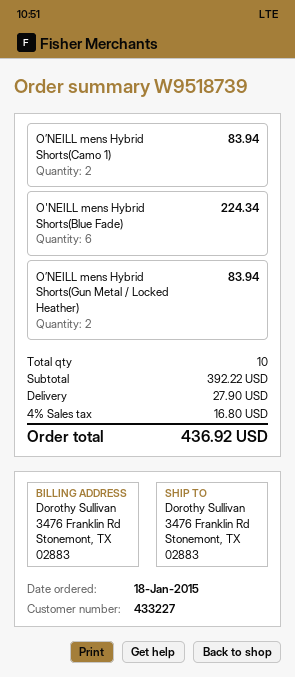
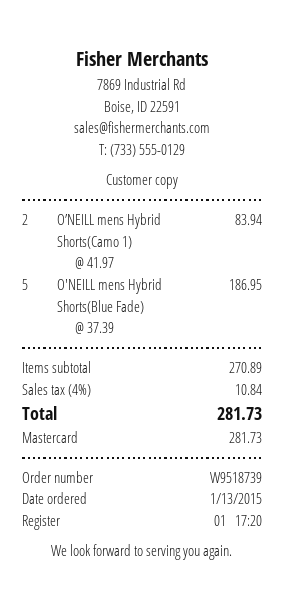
order date: 2015-01-18 -> 2015-01-13
O'NEILL mens Hybrid Shorts(Blue Fade): 6 for 224.34 -> 5 for 186.95
O’NEILL mens Hybrid Shorts(Gun Metal / Locked Heather): 2 for 83.94 -> none
subtotal: 392.22 -> 270.89
shipping: 27.90 -> none
tax: 4% = 16.80 -> 4% = 10.84
total: 436.92 -> 281.73

